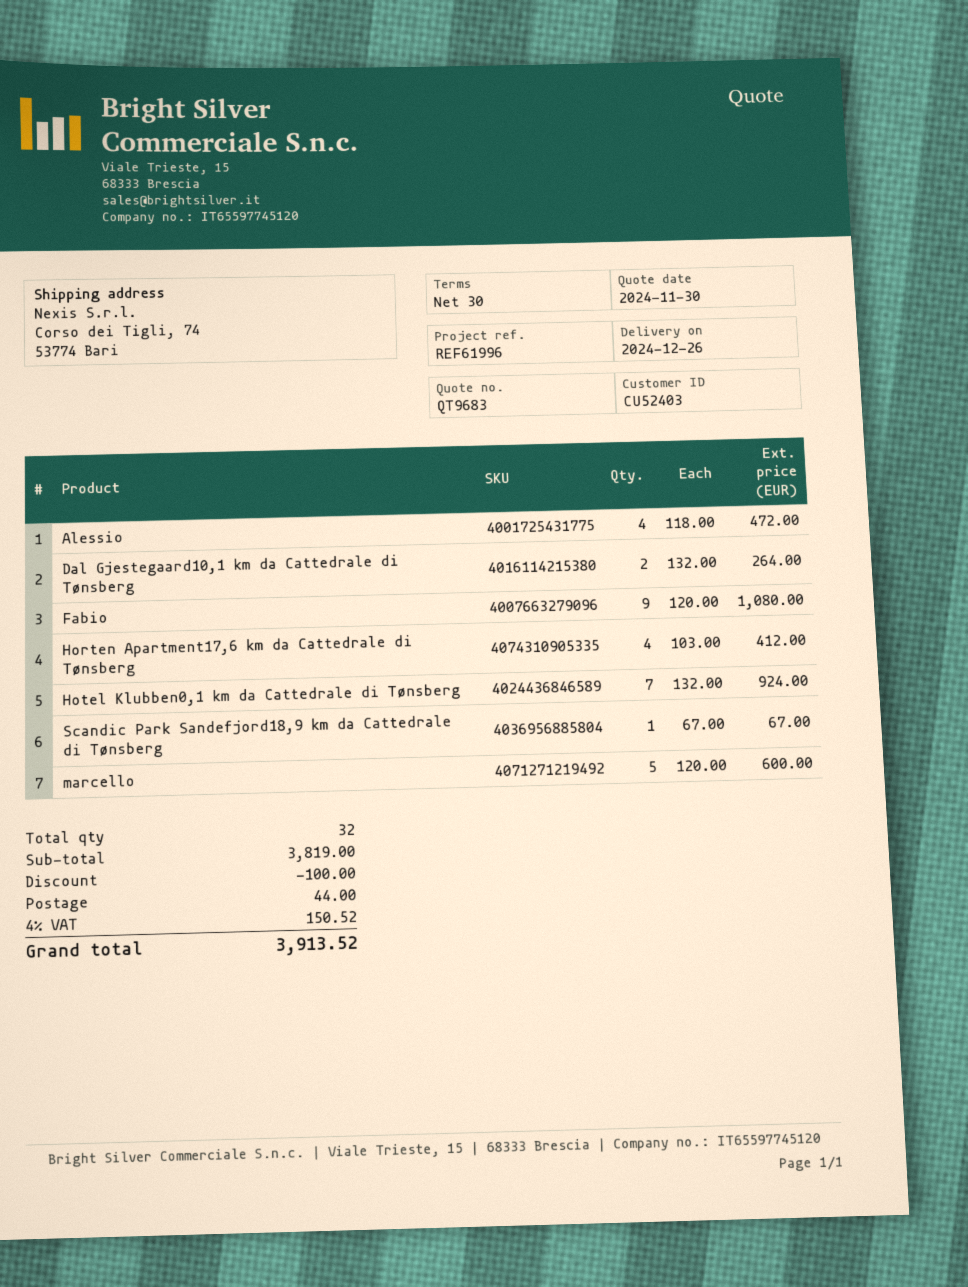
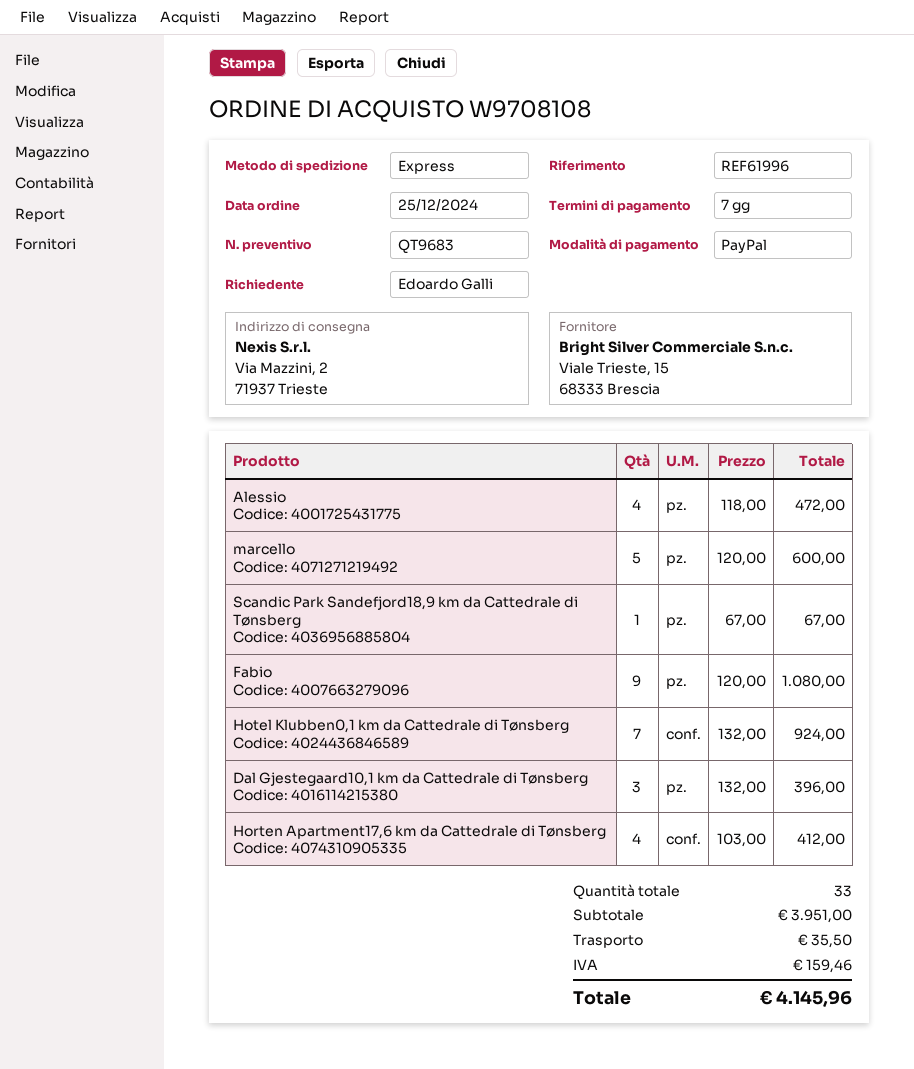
payment terms: 30 days -> 7 days
ship to: Corso dei Tigli, 74, 53774 Bari -> Via Mazzini, 2, 71937 Trieste
Dal Gjestegaard10,1 km da Cattedrale di Tønsberg: 2 x 132.00 = 264.00 -> 3 x 132.00 = 396.00
total quantity: 32 -> 33
subtotal: 3819.00 -> 3951.00
discount: 100.00 -> none
shipping: 44.00 -> 35.50
tax: 150.52 -> 159.46
total: 3913.52 -> 4145.96

